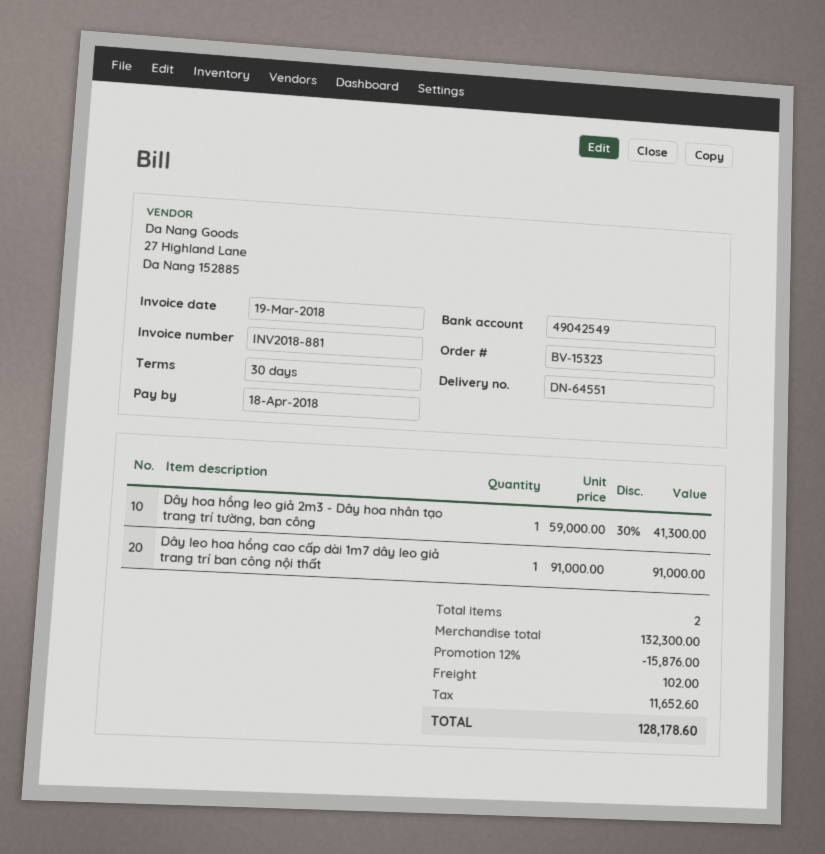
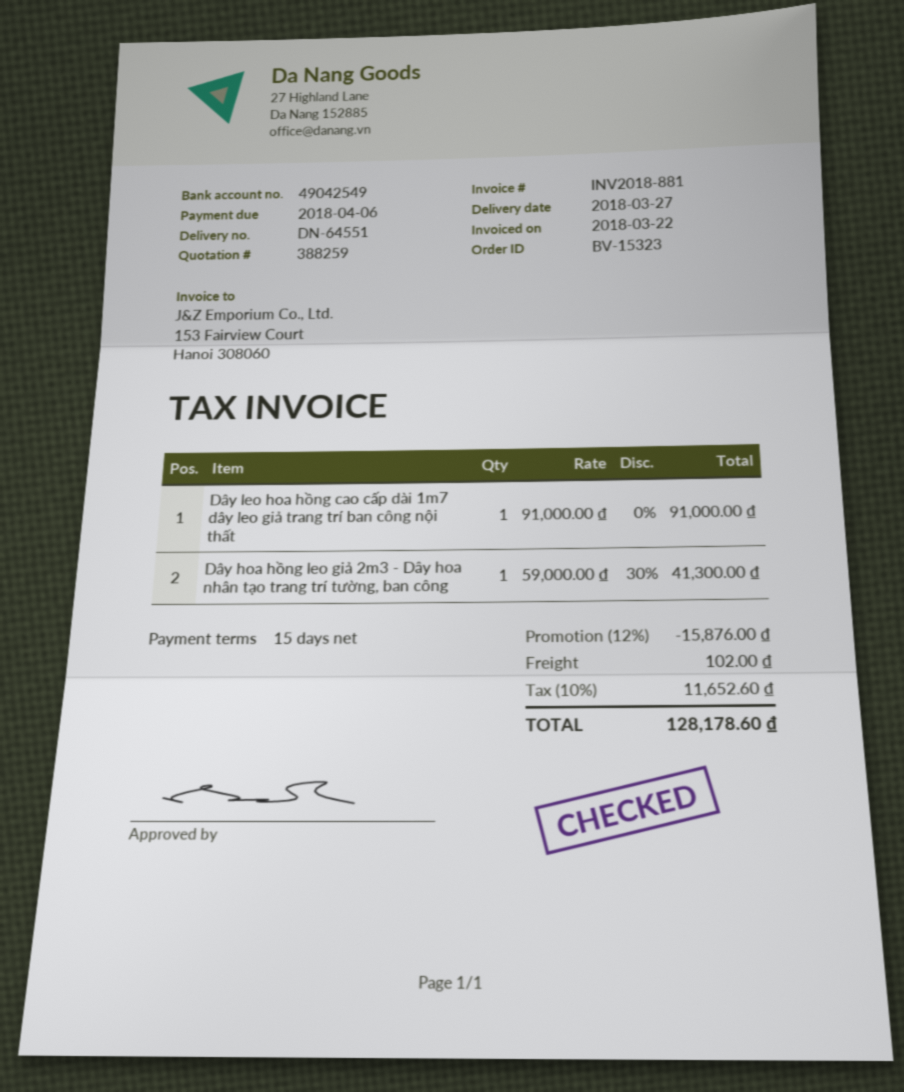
invoice date: 2018-03-19 -> 2018-03-22
payment terms: 30 days -> 15 days
due date: 2018-04-18 -> 2018-04-06

